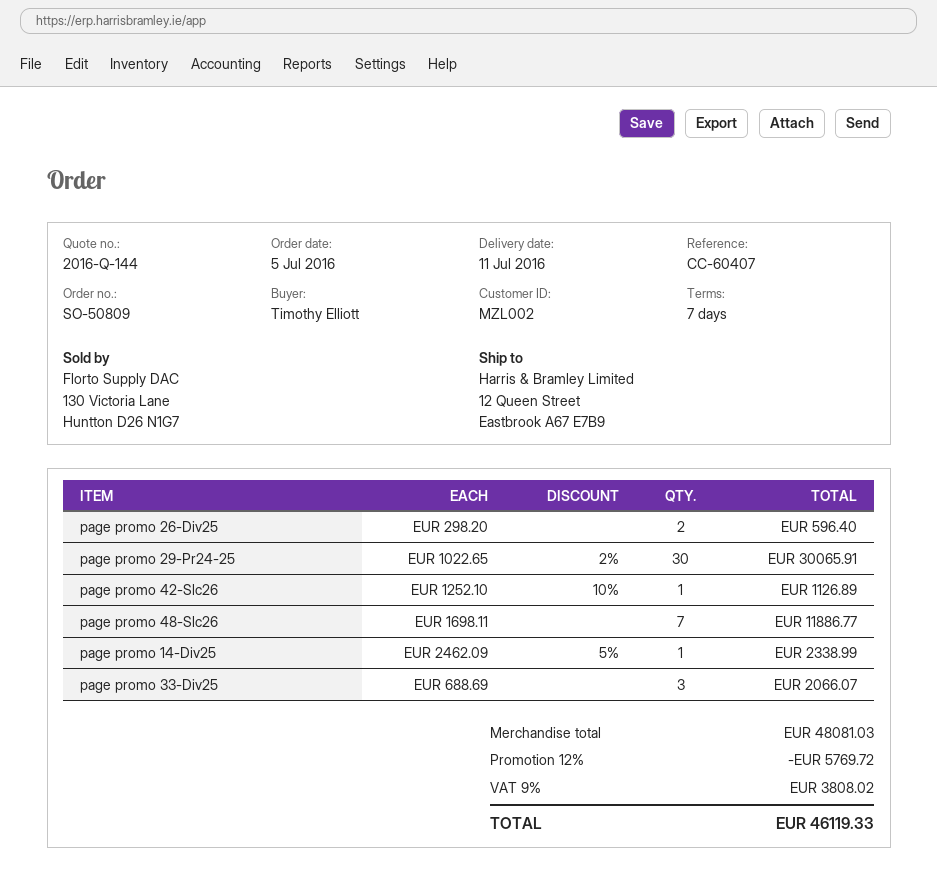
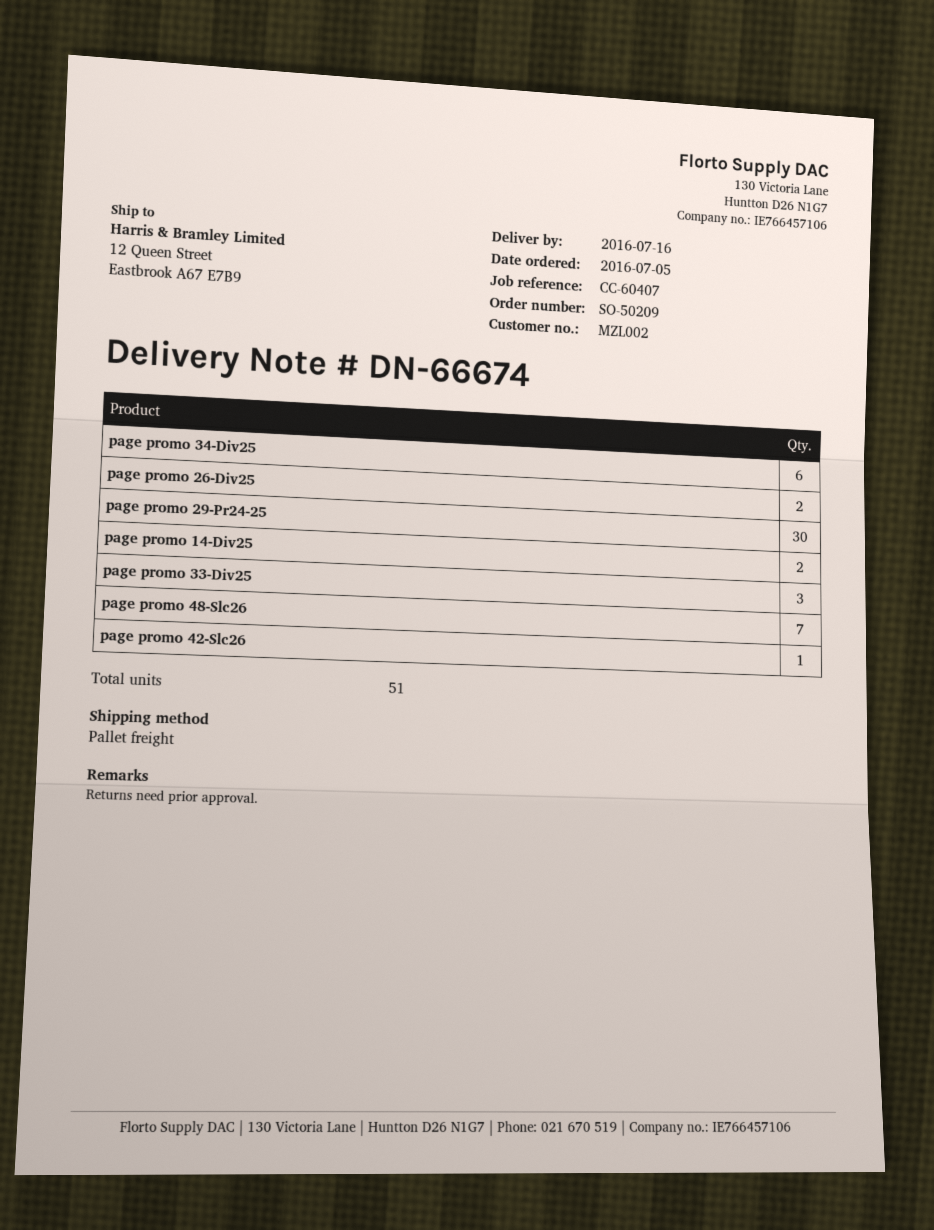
order number: SO-50809 -> SO-50209
delivery date: 2016-07-11 -> 2016-07-16
page promo 14-Div25: 1 -> 2
page promo 34-Div25: none -> 6

